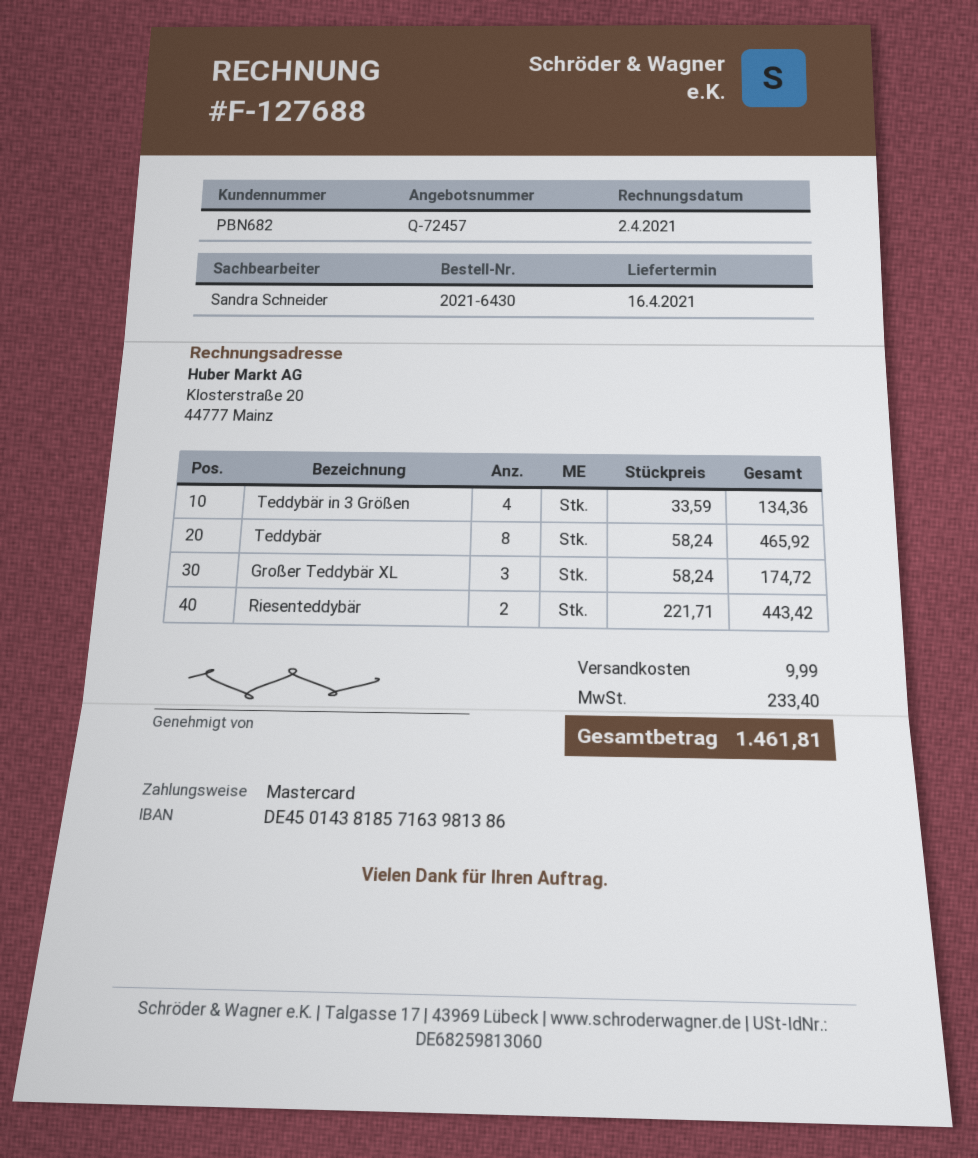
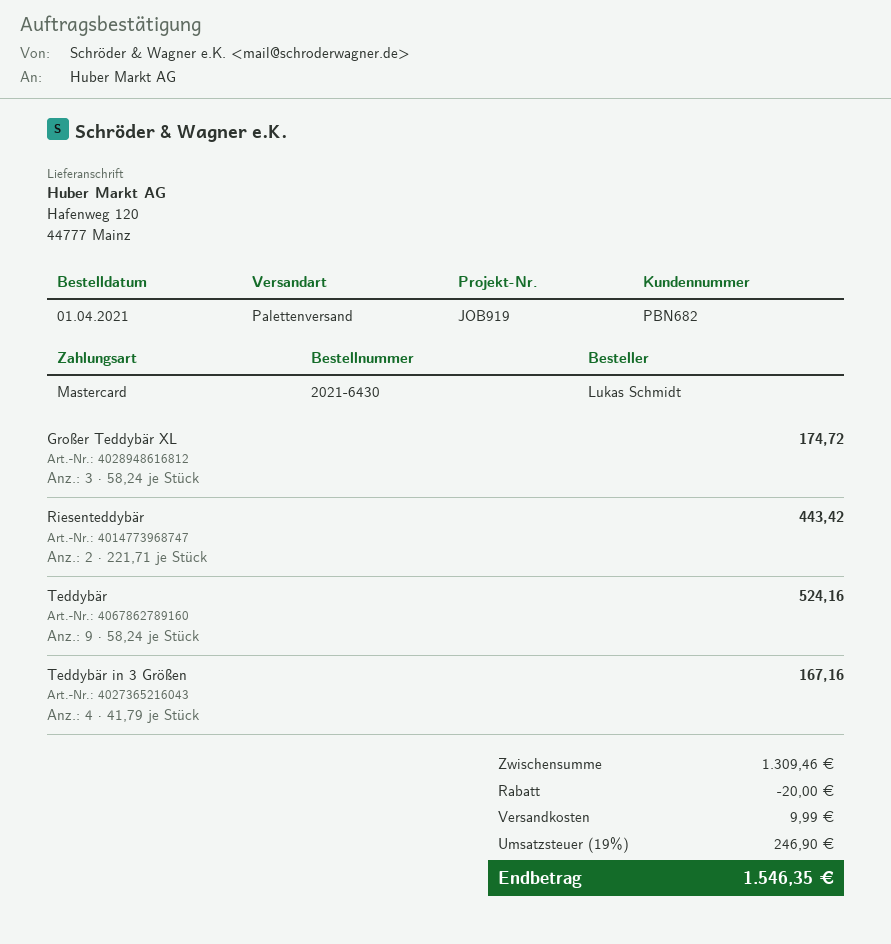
Teddybär in 3 Größen: 4 x 33.59 = 134.36 -> 4 x 41.79 = 167.16
Teddybär: 8 x 58.24 = 465.92 -> 9 x 58.24 = 524.16
discount: none -> 20.00
tax: 233.40 -> 246.90
total: 1461.81 -> 1546.35

